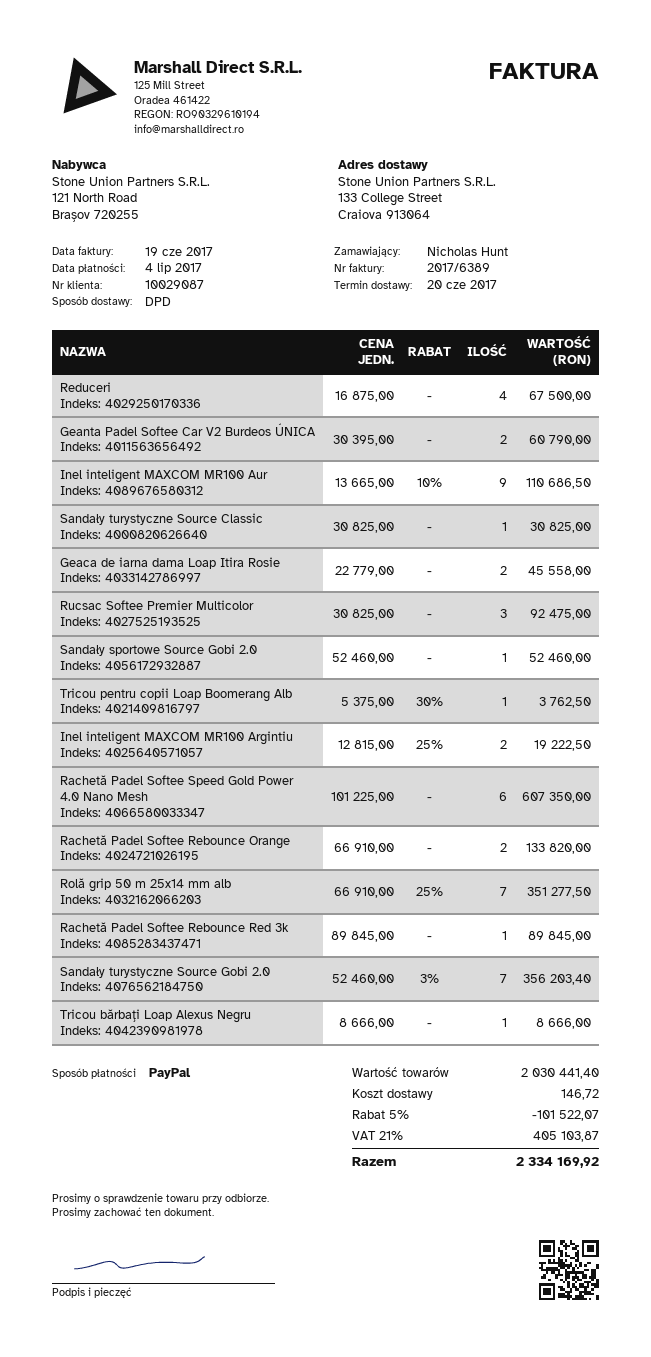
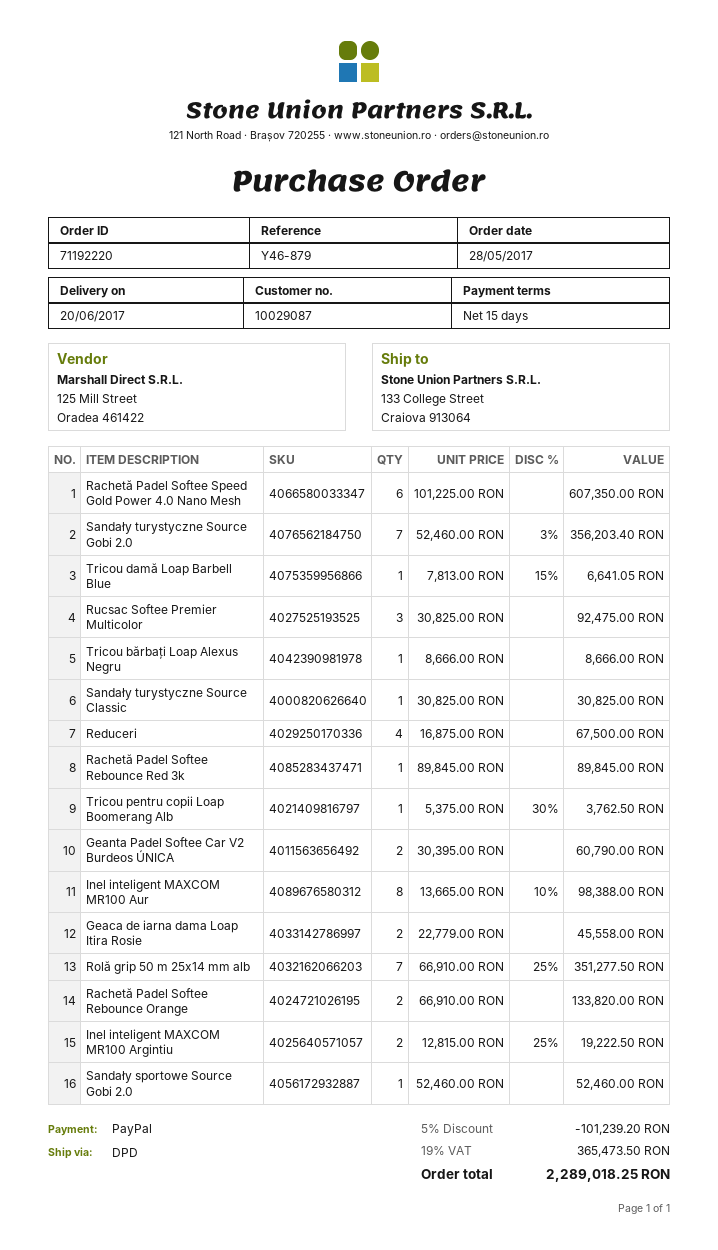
Inel inteligent MAXCOM MR100 Aur: 9 x 13665.00 - 10% = 110686.50 -> 8 x 13665.00 - 10% = 98388.00
Tricou damă Loap Barbell Blue: none -> 1 x 7813.00 - 15% = 6641.05
discount: 5% = 101522.07 -> 5% = 101239.20
shipping: 146.72 -> none
tax: 21% = 405103.87 -> 19% = 365473.50
total: 2334169.92 -> 2289018.25

